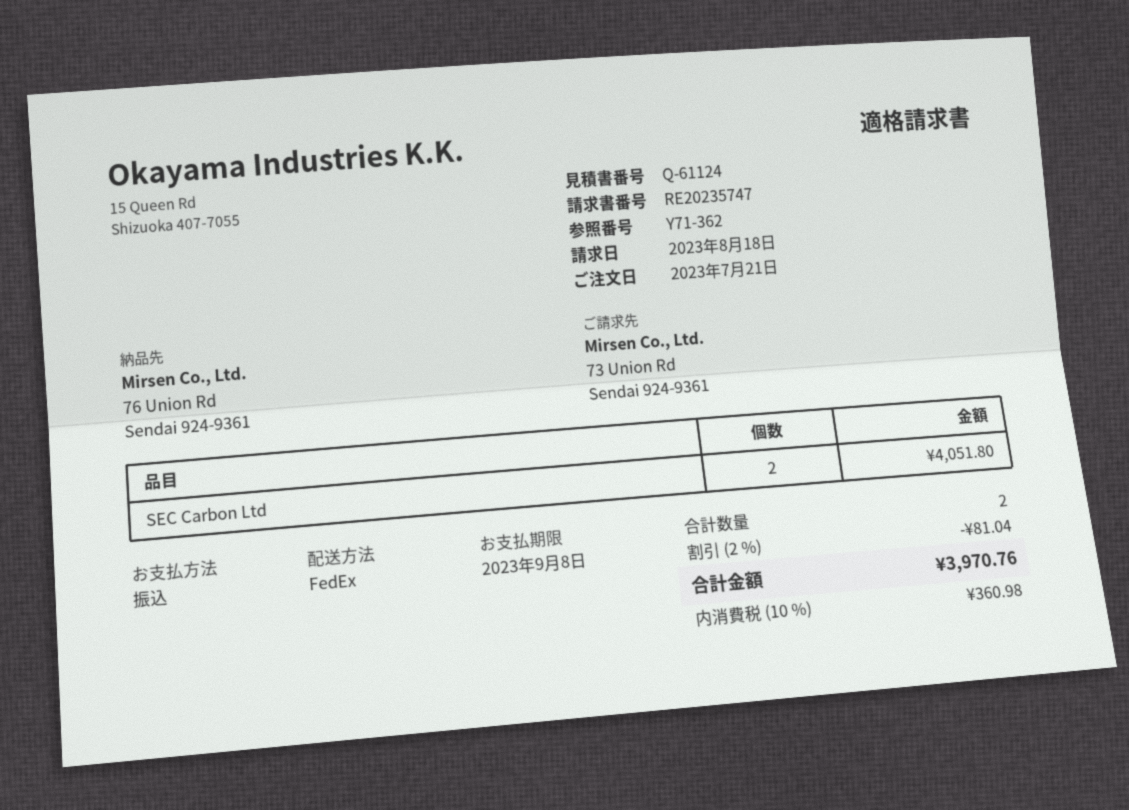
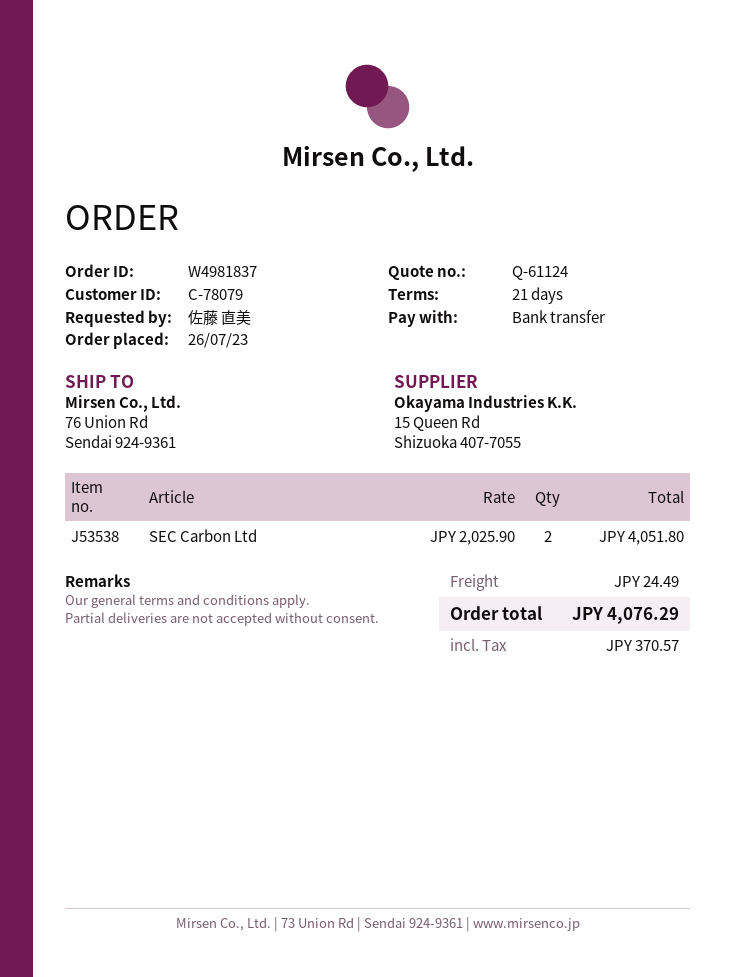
order date: 2023-07-21 -> 2023-07-26
discount: 2% = 81.04 -> none
shipping: none -> 24.49
tax: 360.98 -> 370.57
total: 3970.76 -> 4076.29

